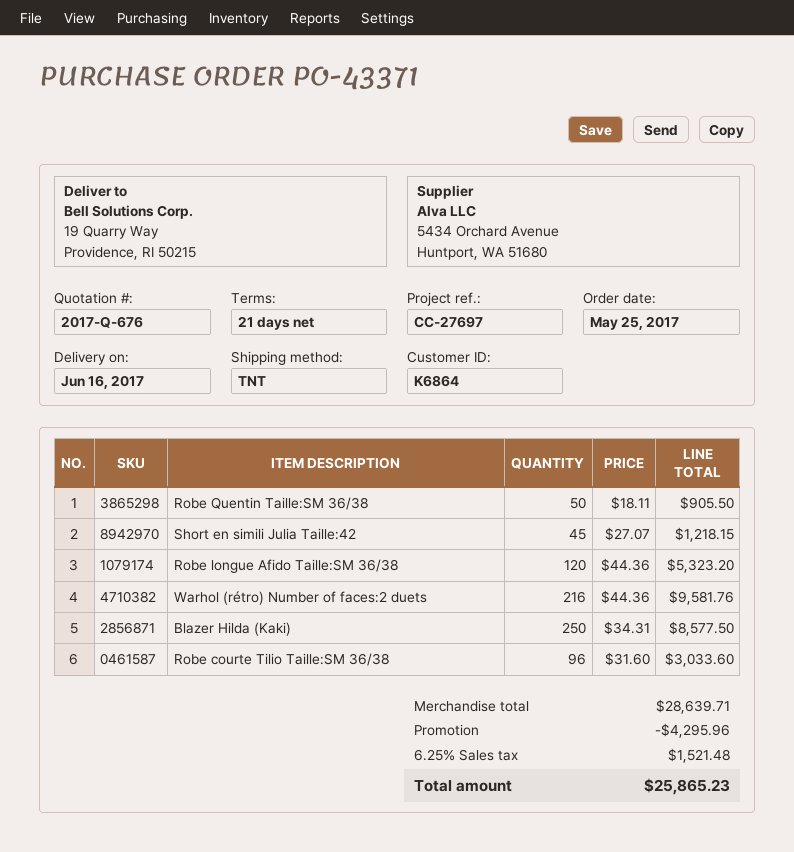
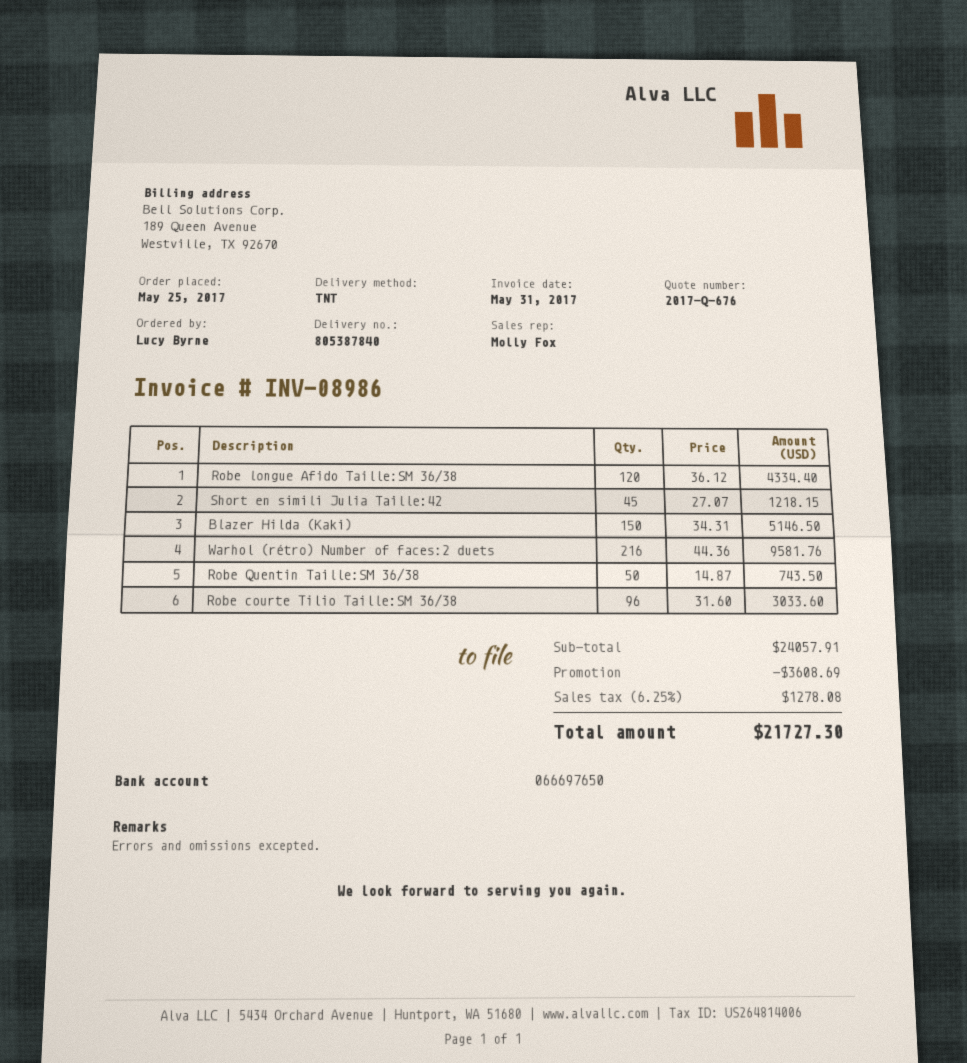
Robe Quentin Taille:SM 36/38: 50 x 18.11 = 905.50 -> 50 x 14.87 = 743.50
Robe longue Afido Taille:SM 36/38: 120 x 44.36 = 5323.20 -> 120 x 36.12 = 4334.40
Blazer Hilda (Kaki): 250 x 34.31 = 8577.50 -> 150 x 34.31 = 5146.50
subtotal: 28639.71 -> 24057.91
discount: 4295.96 -> 3608.69
tax: 6.25% = 1521.48 -> 6.25% = 1278.08
total: 25865.23 -> 21727.30

